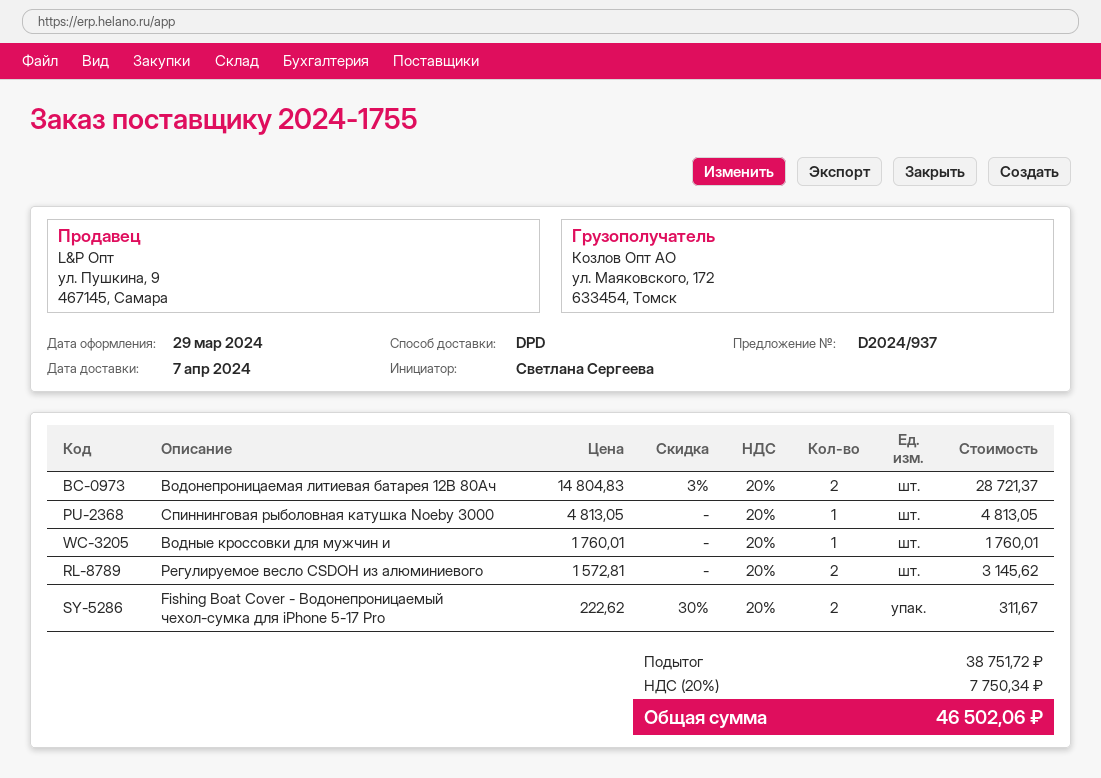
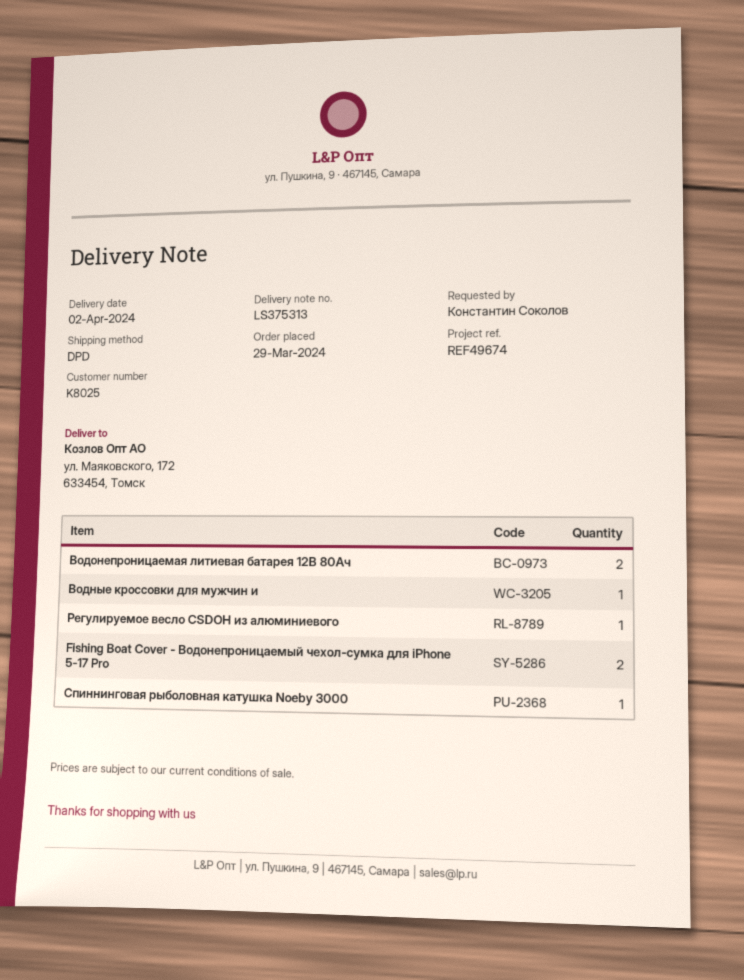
delivery date: 2024-04-07 -> 2024-04-02
ordered by: Светлана Сергеева -> Константин Соколов
Регулируемое весло CSDOH из алюминиевого: 2 -> 1

